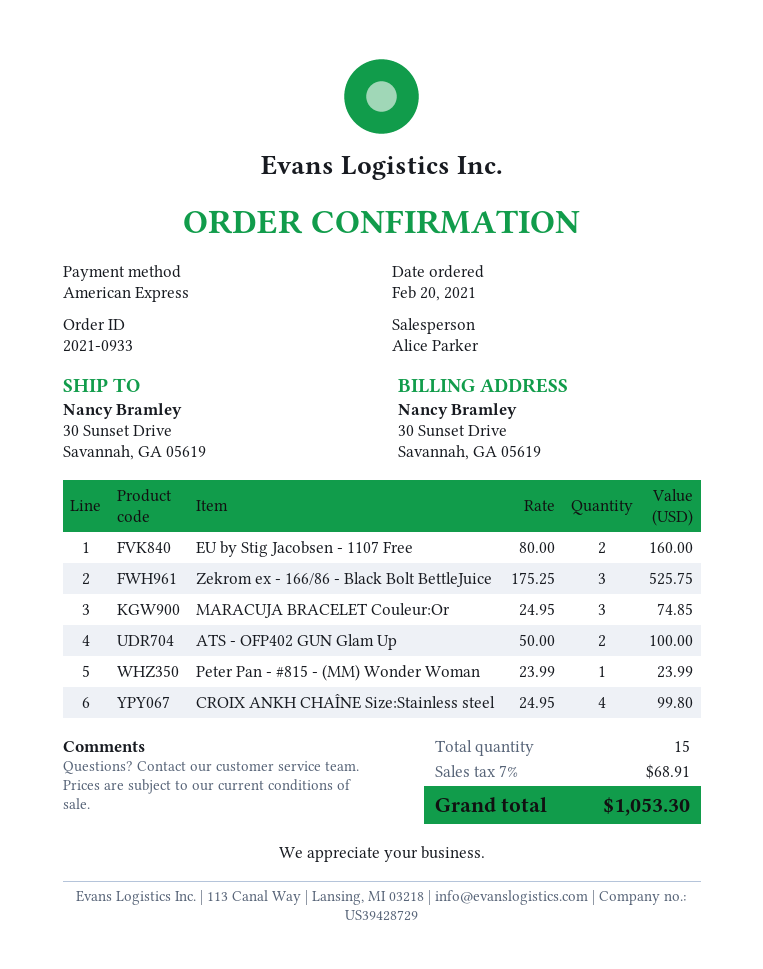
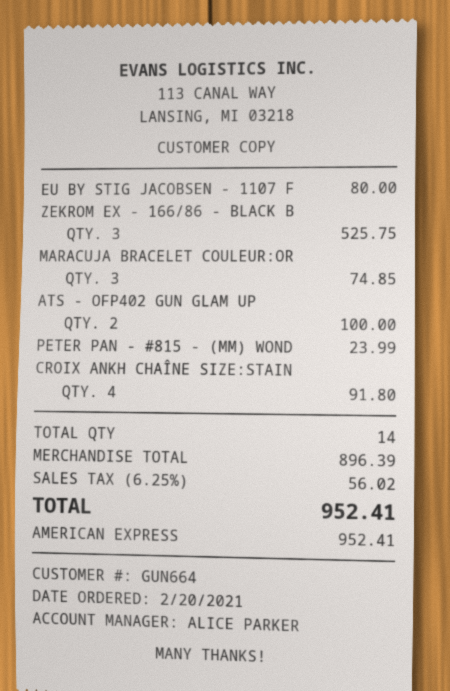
EU by Stig Jacobsen - 1107 Free: 2 for 160.00 -> 1 for 80.00
CROIX ANKH CHAÎNE Size:Stainless steel: 4 for 99.80 -> 4 for 91.80
total quantity: 15 -> 14
tax: 7% = 68.91 -> 6.25% = 56.02
total: 1053.30 -> 952.41

